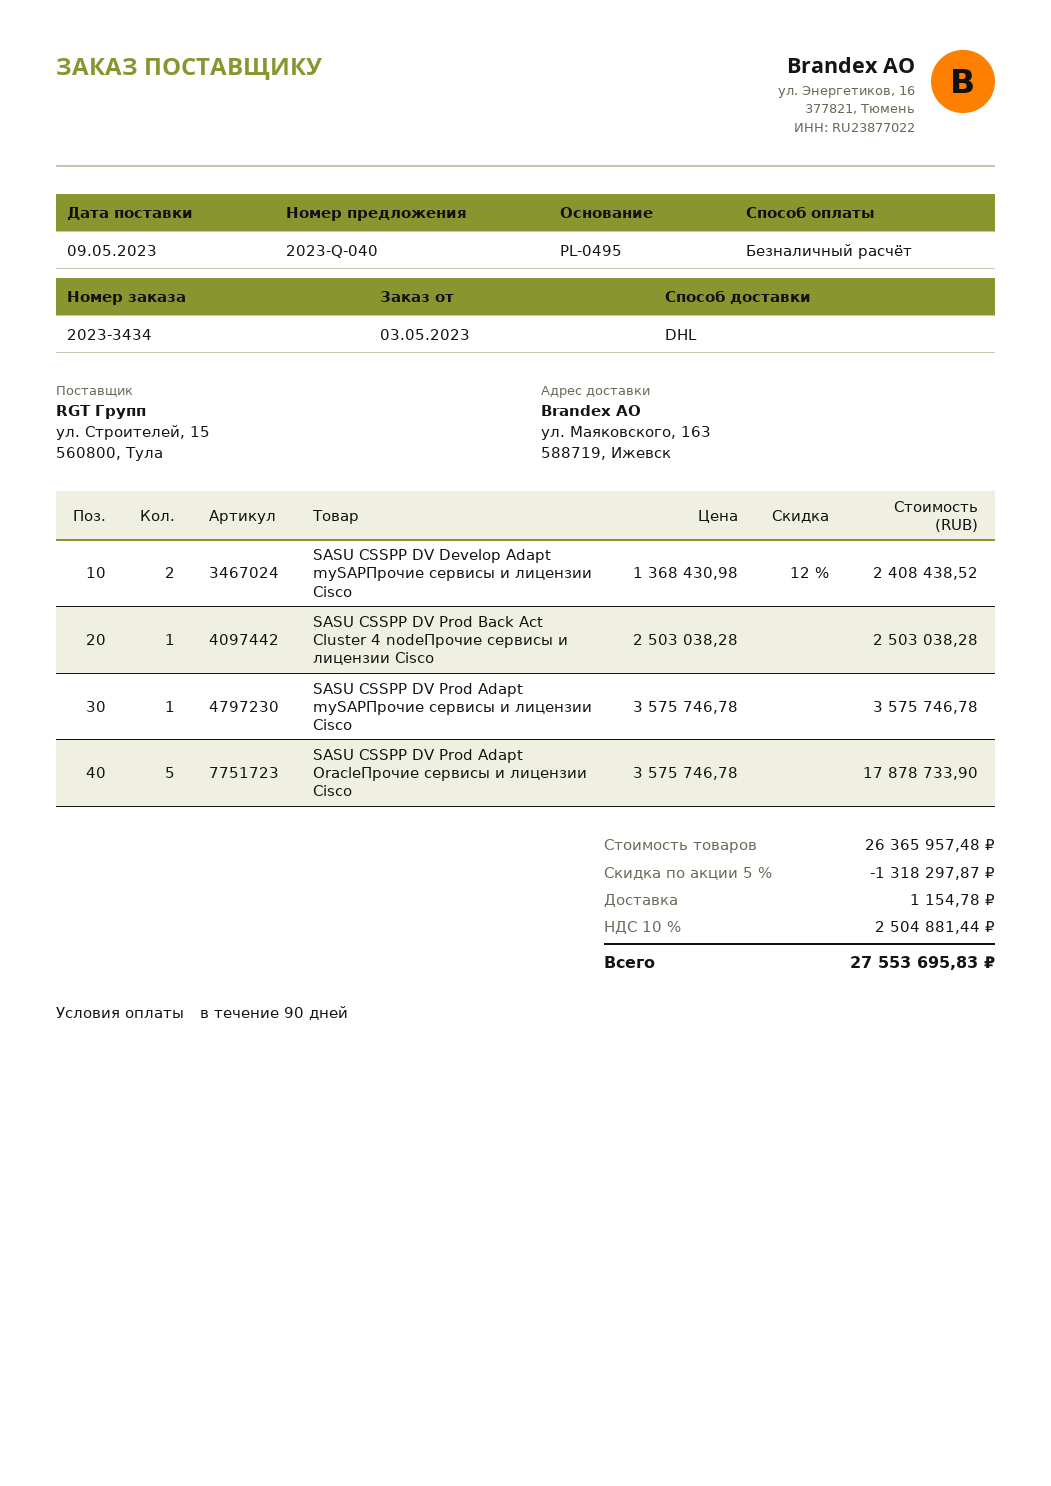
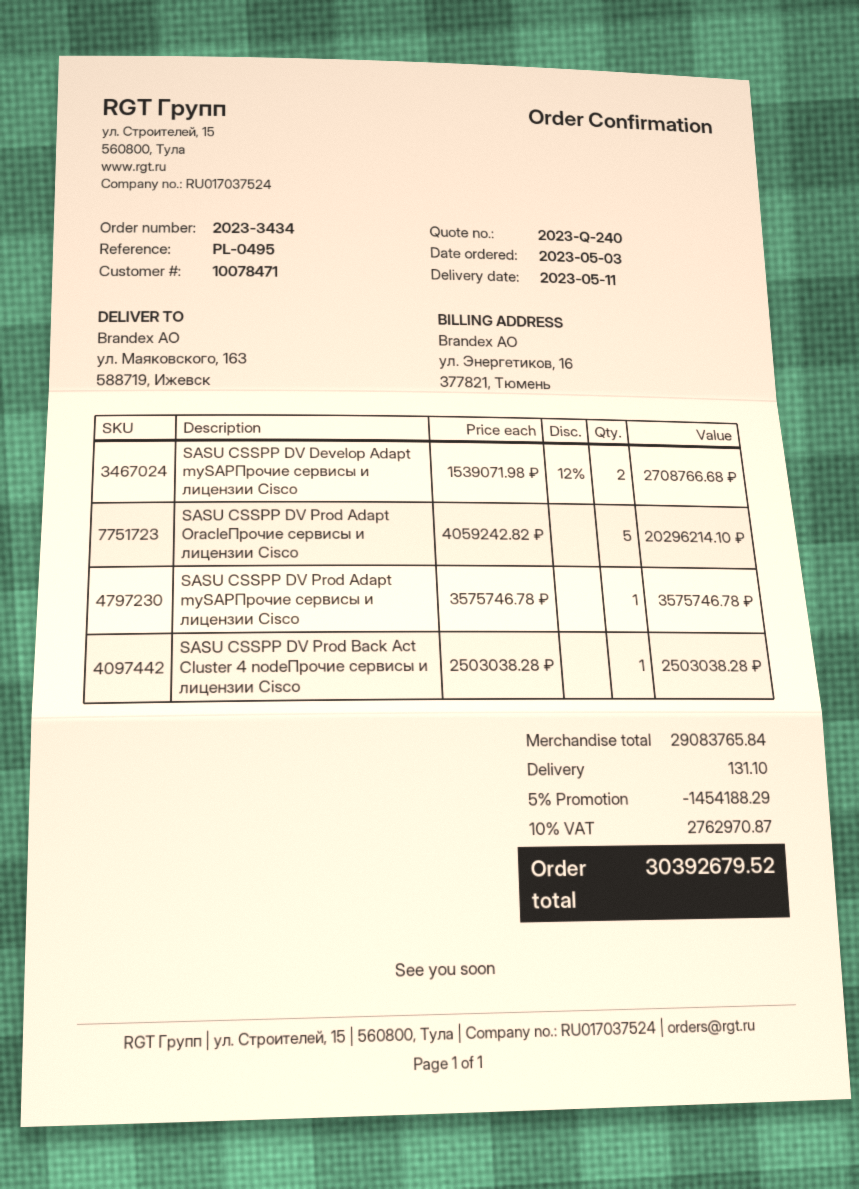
quote number: 2023-Q-040 -> 2023-Q-240
delivery date: 2023-05-09 -> 2023-05-11
SASU CSSPP DV Develop Adapt mySAPПрочие сервисы и лицензии Cisco: 2 x 1368430.98 - 12% = 2408438.52 -> 2 x 1539071.98 - 12% = 2708766.68
SASU CSSPP DV Prod Adapt OracleПрочие сервисы и лицензии Cisco: 5 x 3575746.78 = 17878733.90 -> 5 x 4059242.82 = 20296214.10
subtotal: 26365957.48 -> 29083765.84
discount: 5% = 1318297.87 -> 5% = 1454188.29
shipping: 1154.78 -> 131.10
tax: 10% = 2504881.44 -> 10% = 2762970.87
total: 27553695.83 -> 30392679.52

